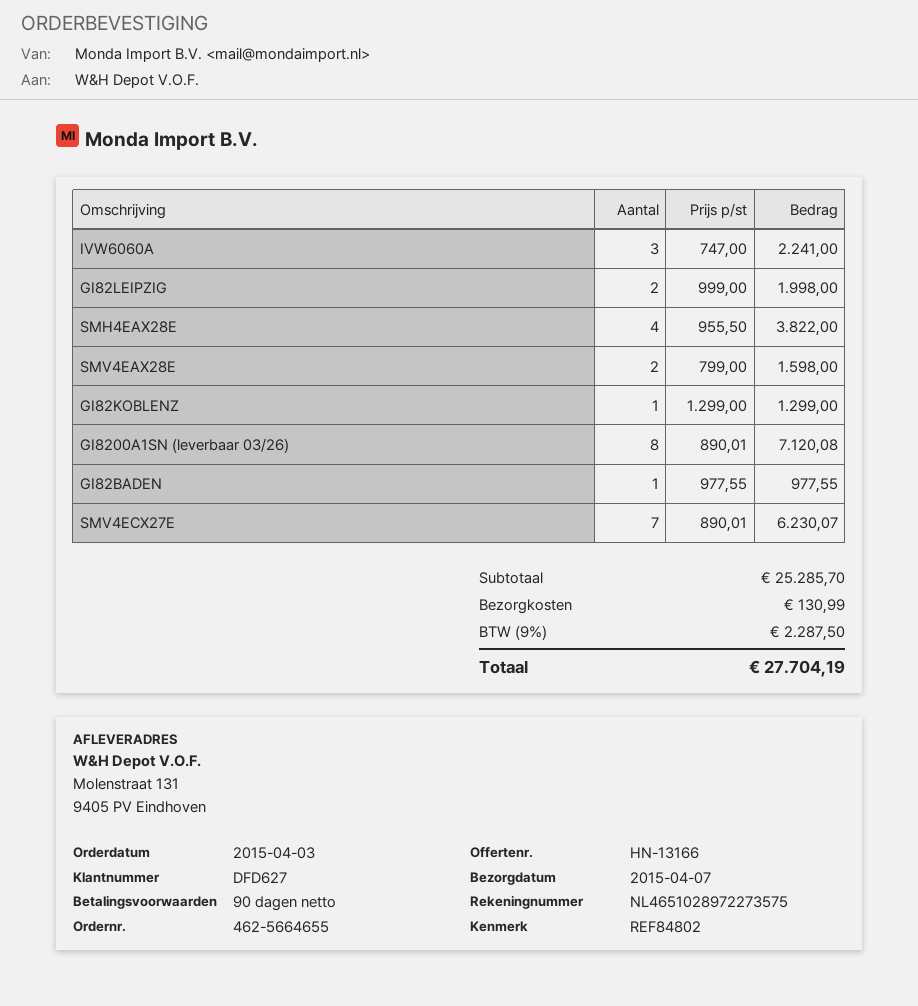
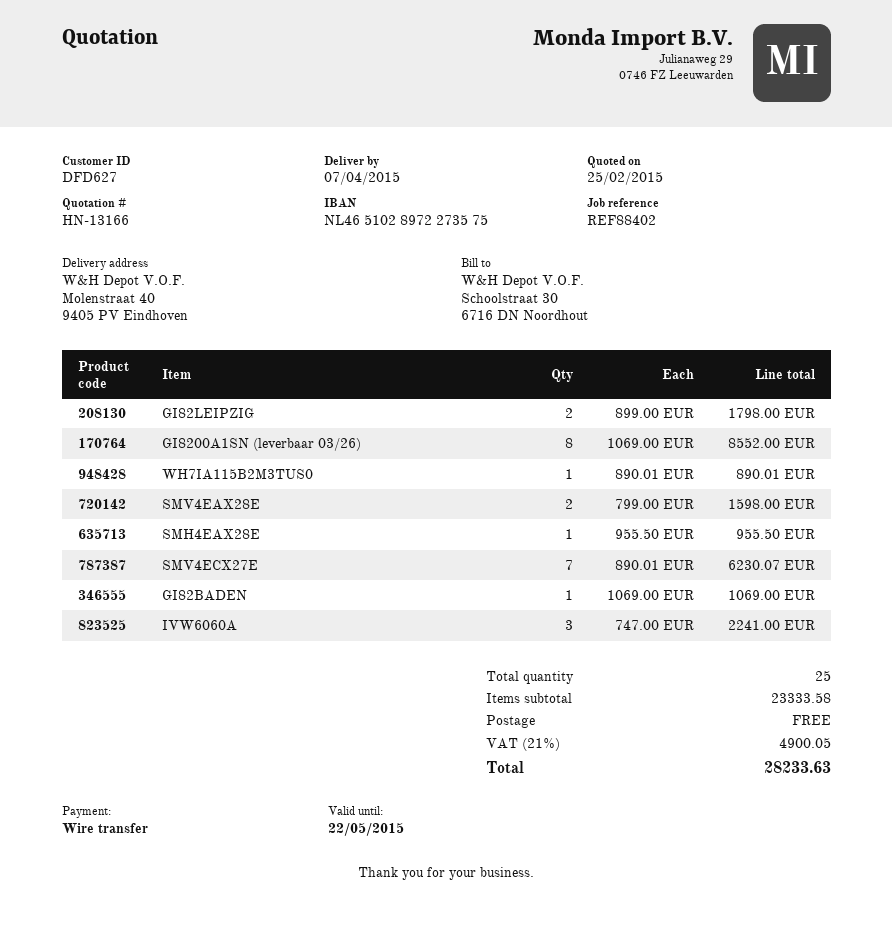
reference: REF84802 -> REF88402
ship to: Molenstraat 131, 9405 PV Eindhoven -> Molenstraat 40, 9405 PV Eindhoven
GI82LEIPZIG: 2 x 999.00 = 1998.00 -> 2 x 899.00 = 1798.00
SMH4EAX28E: 4 x 955.50 = 3822.00 -> 1 x 955.50 = 955.50
GI82KOBLENZ: 1 x 1299.00 = 1299.00 -> none
GI8200A1SN (leverbaar 03/26): 8 x 890.01 = 7120.08 -> 8 x 1069.00 = 8552.00
GI82BADEN: 1 x 977.55 = 977.55 -> 1 x 1069.00 = 1069.00
WH7IA115B2M3TUS0: none -> 1 x 890.01 = 890.01
subtotal: 25285.70 -> 23333.58
shipping: 130.99 -> 0.00
tax: 9% = 2287.50 -> 21% = 4900.05
total: 27704.19 -> 28233.63

